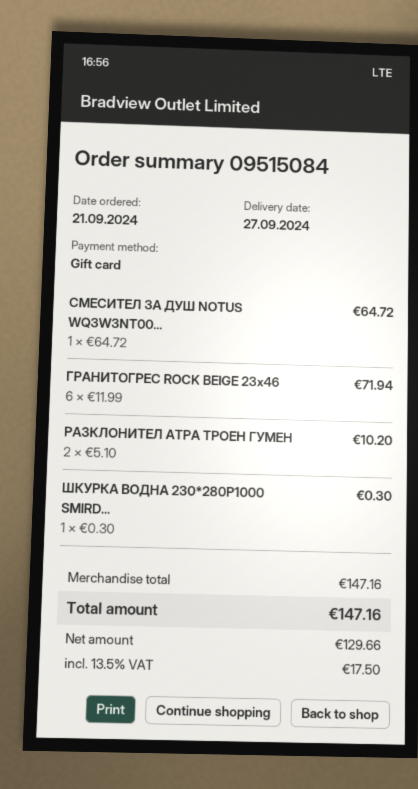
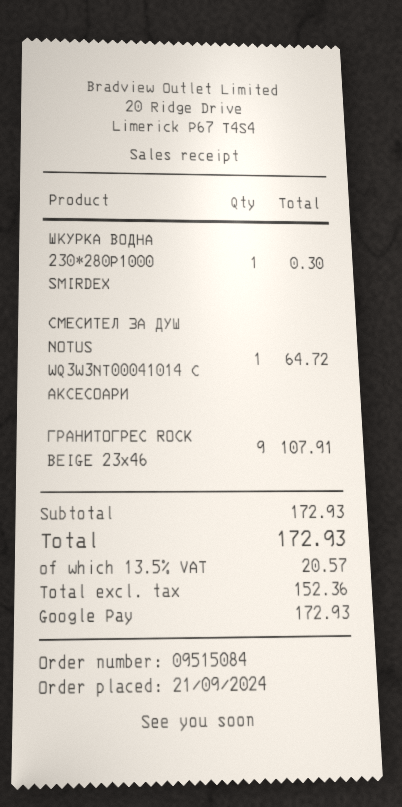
payment method: gift card -> Google Pay
ГРАНИТОГРЕС ROCK BEIGE 23х46: 6 for 71.94 -> 9 for 107.91
РАЗКЛОНИТЕЛ АТРА ТРОЕН ГУМЕН: 2 for 10.20 -> none
subtotal: 147.16 -> 172.93
net: 129.66 -> 152.36
tax: 13.5% = 17.50 -> 13.5% = 20.57
total: 147.16 -> 172.93

